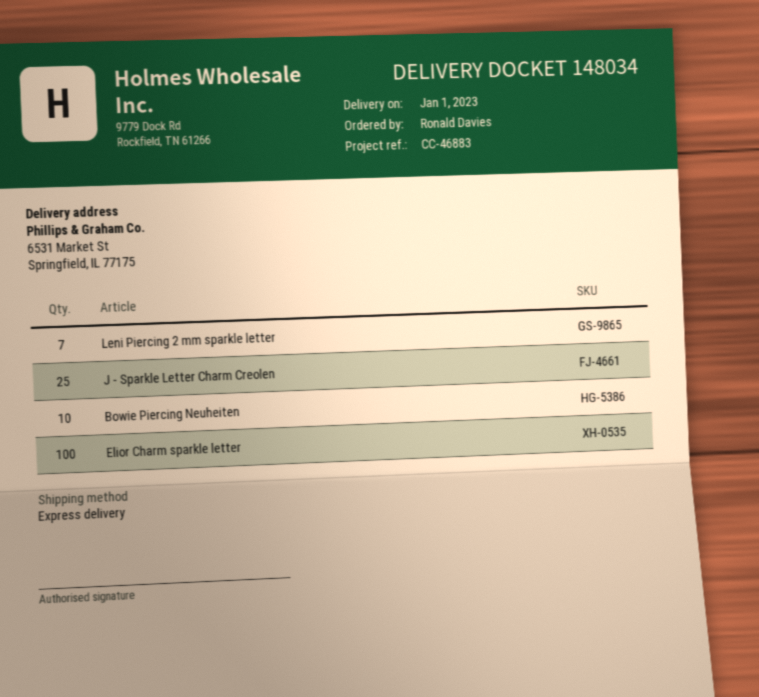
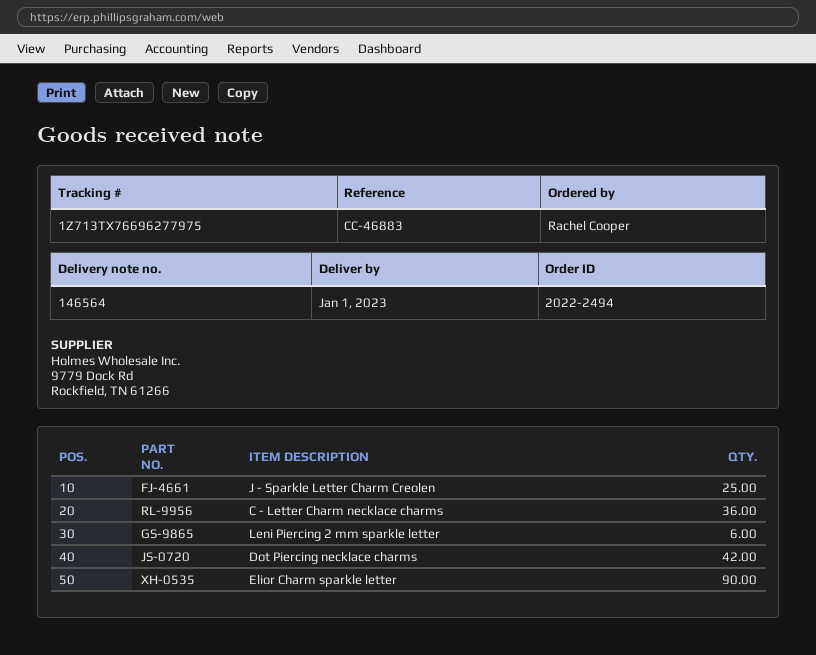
delivery note number: 148034 -> 146564
ordered by: Ronald Davies -> Rachel Cooper
Leni Piercing 2 mm sparkle letter: 7 -> 6
Bowie Piercing Neuheiten: 10 -> none
Elior Charm sparkle letter: 100 -> 90
C - Letter Charm necklace charms: none -> 36
Dot Piercing necklace charms: none -> 42

